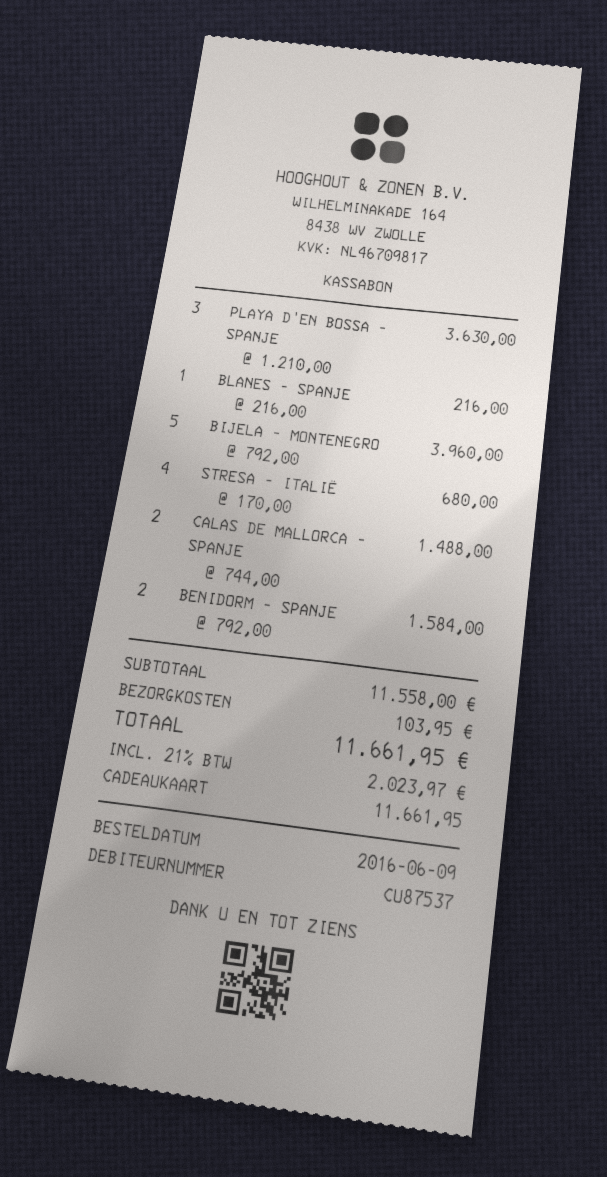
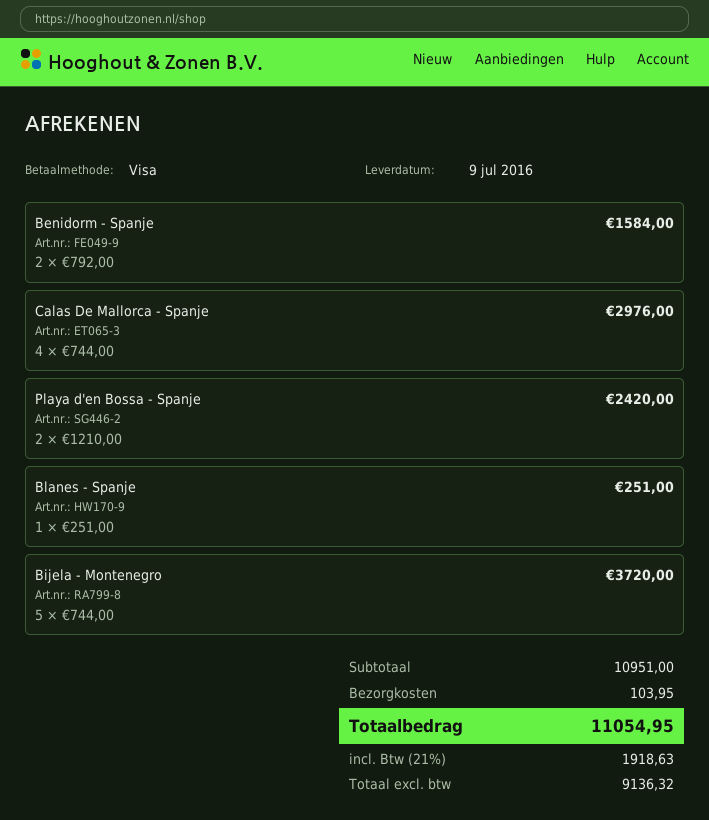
payment method: gift card -> Visa
PLAYA D'EN BOSSA - SPANJE: 3 x 1210.00 = 3630.00 -> 2 x 1210.00 = 2420.00
BLANES - SPANJE: 1 x 216.00 = 216.00 -> 1 x 251.00 = 251.00
BIJELA - MONTENEGRO: 5 x 792.00 = 3960.00 -> 5 x 744.00 = 3720.00
STRESA - ITALIË: 4 x 170.00 = 680.00 -> none
CALAS DE MALLORCA - SPANJE: 2 x 744.00 = 1488.00 -> 4 x 744.00 = 2976.00
subtotal: 11558.00 -> 10951.00
tax: 21% = 2023.97 -> 21% = 1918.63
total: 11661.95 -> 11054.95

